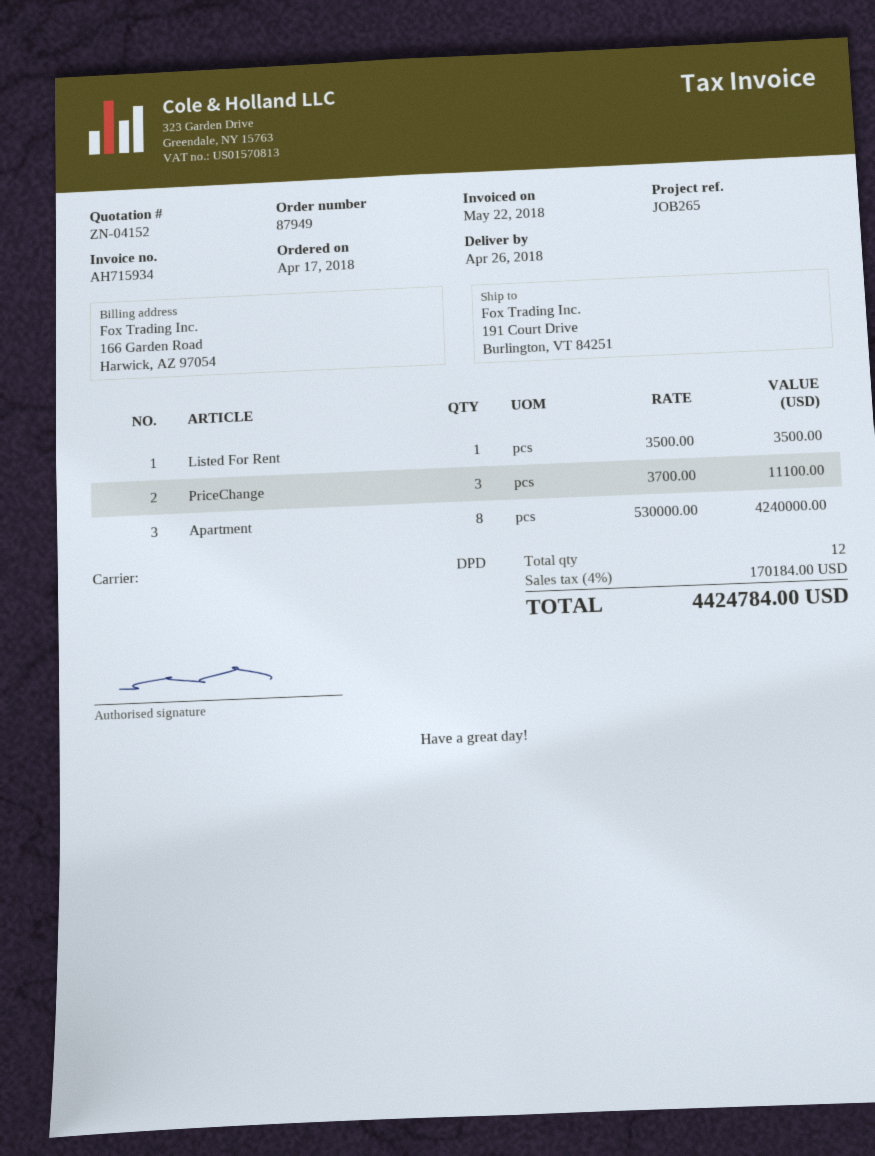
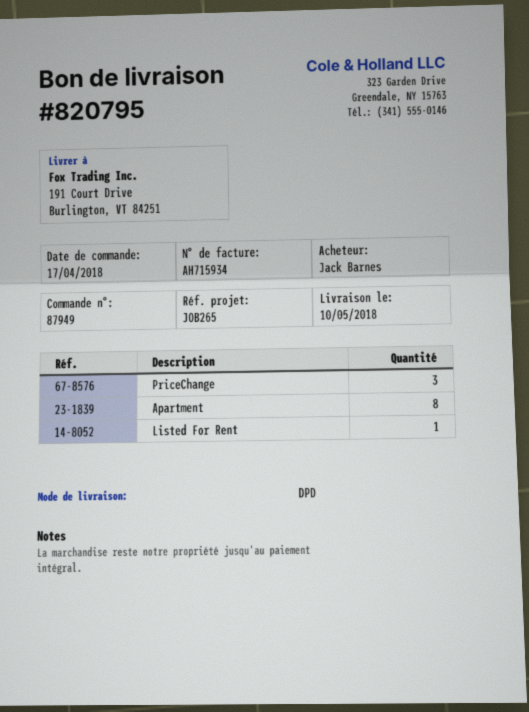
delivery date: 2018-04-26 -> 2018-05-10

